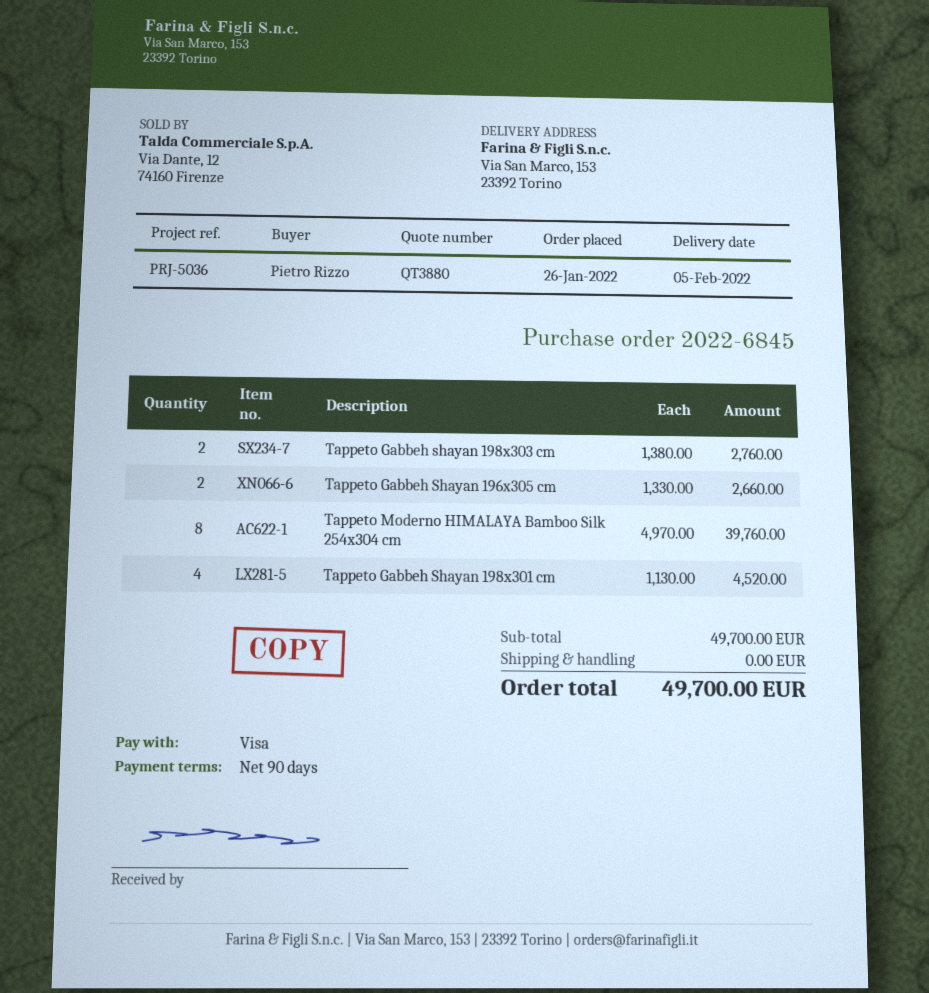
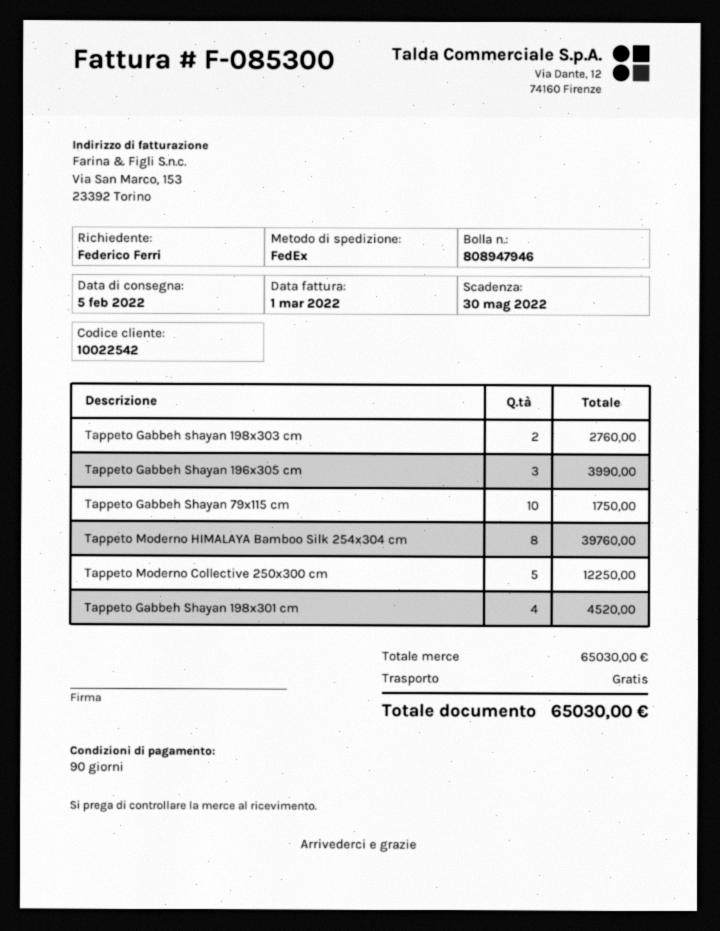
ordered by: Pietro Rizzo -> Federico Ferri
Tappeto Gabbeh Shayan 196x305 cm: 2 for 2660.00 -> 3 for 3990.00
Tappeto Gabbeh Shayan 79x115 cm: none -> 10 for 1750.00
Tappeto Moderno Collective 250x300 cm: none -> 5 for 12250.00
subtotal: 49700.00 -> 65030.00
total: 49700.00 -> 65030.00

